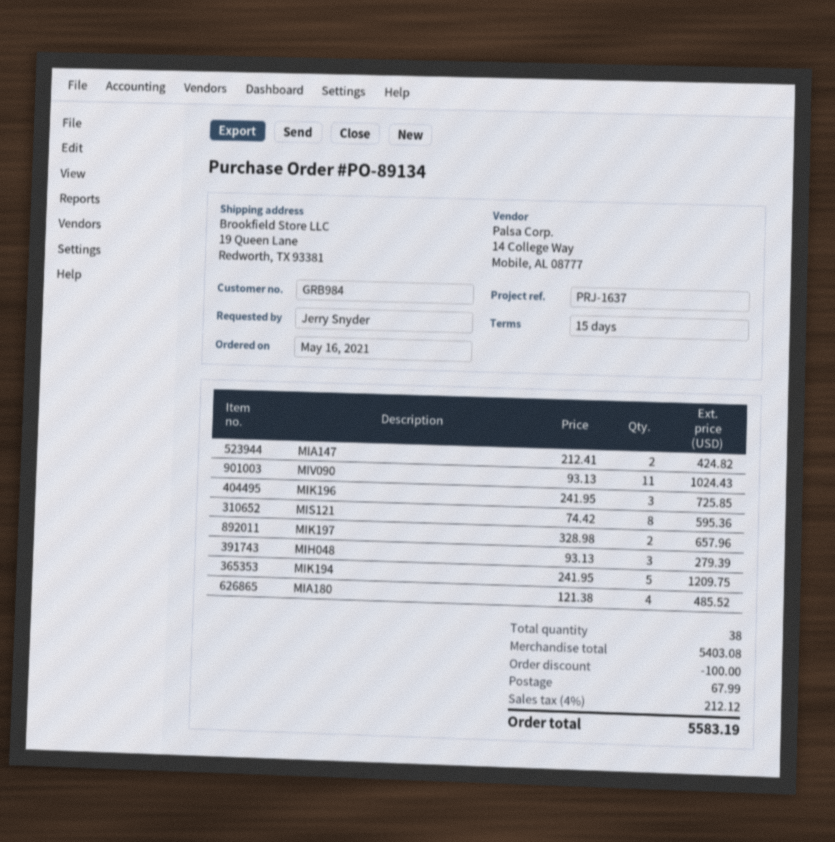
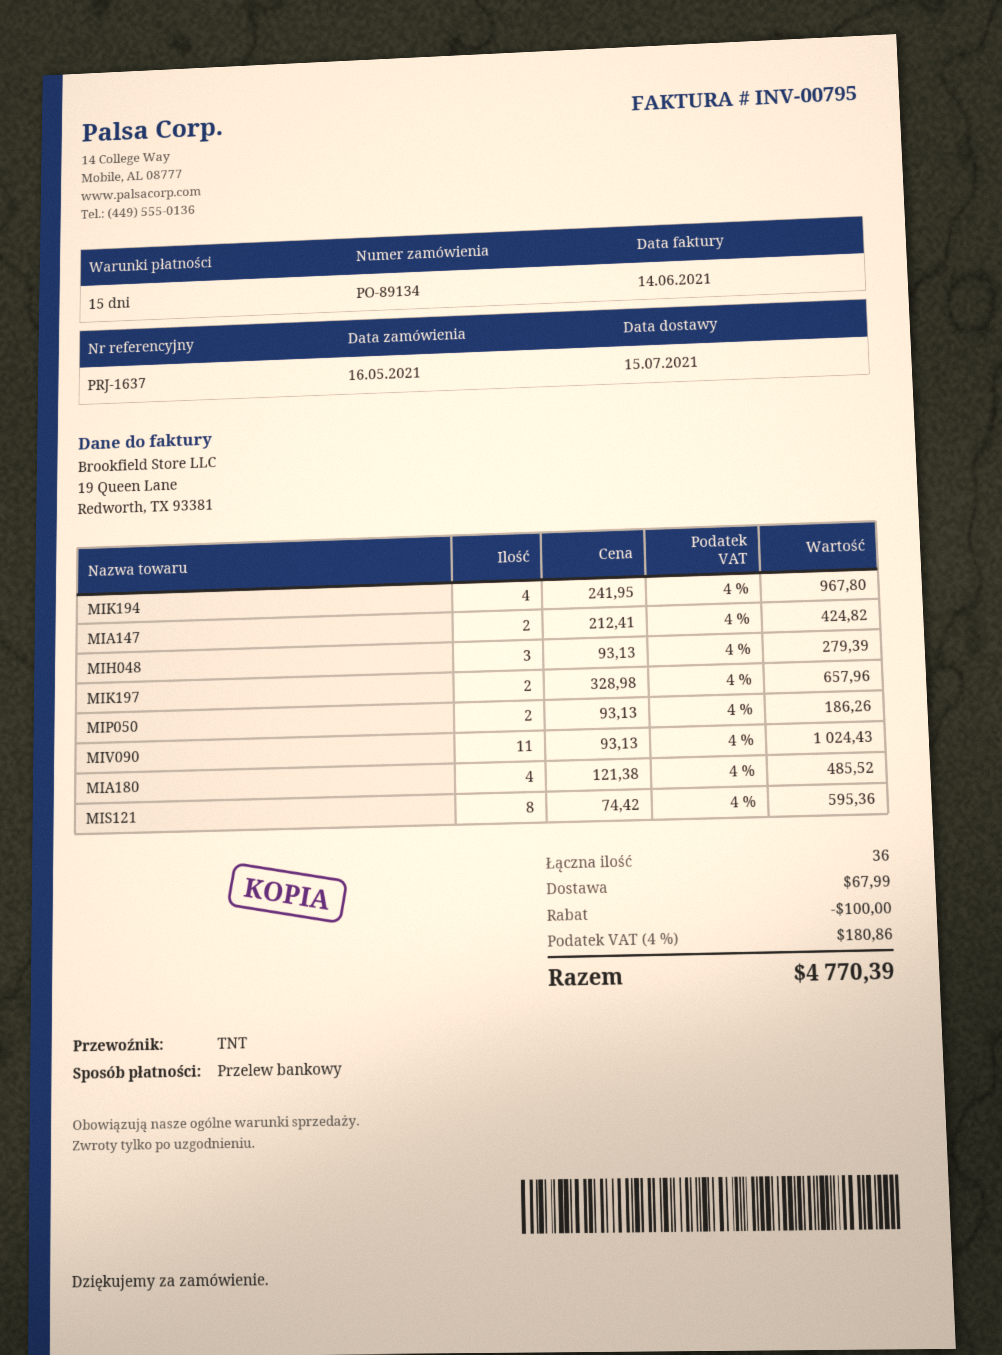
MIK196: 3 x 241.95 = 725.85 -> none
MIK194: 5 x 241.95 = 1209.75 -> 4 x 241.95 = 967.80
MIP050: none -> 2 x 93.13 = 186.26
total quantity: 38 -> 36
tax: 4% = 212.12 -> 4% = 180.86
total: 5583.19 -> 4770.39

